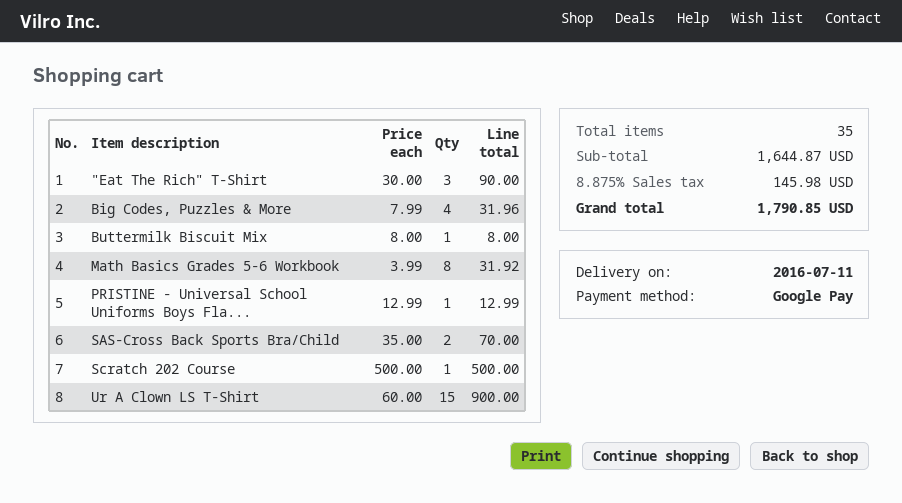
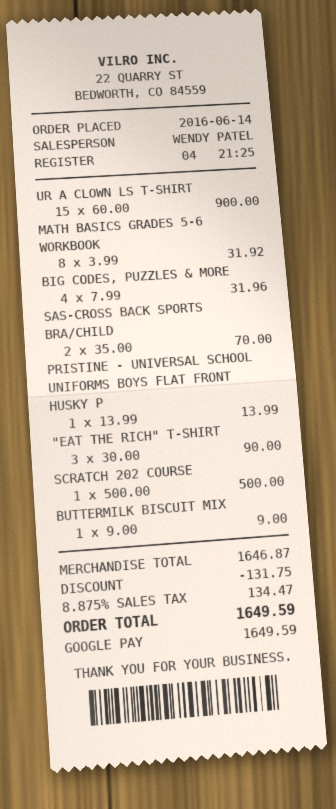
Buttermilk Biscuit Mix: 1 x 8.00 = 8.00 -> 1 x 9.00 = 9.00
PRISTINE - Universal School Uniforms Boys Fla...: 1 x 12.99 = 12.99 -> 1 x 13.99 = 13.99
subtotal: 1644.87 -> 1646.87
discount: none -> 131.75
tax: 8.875% = 145.98 -> 8.875% = 134.47
total: 1790.85 -> 1649.59

